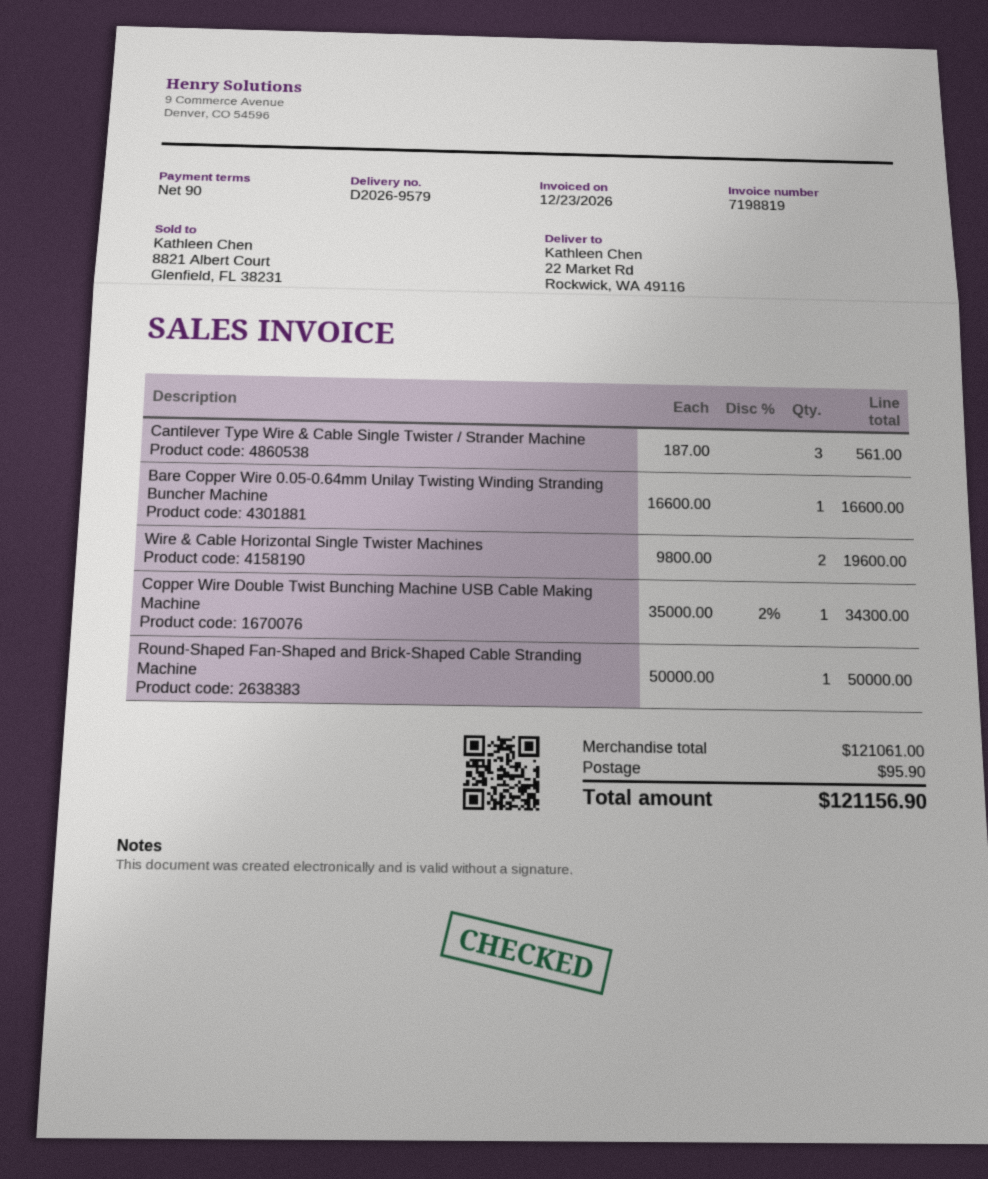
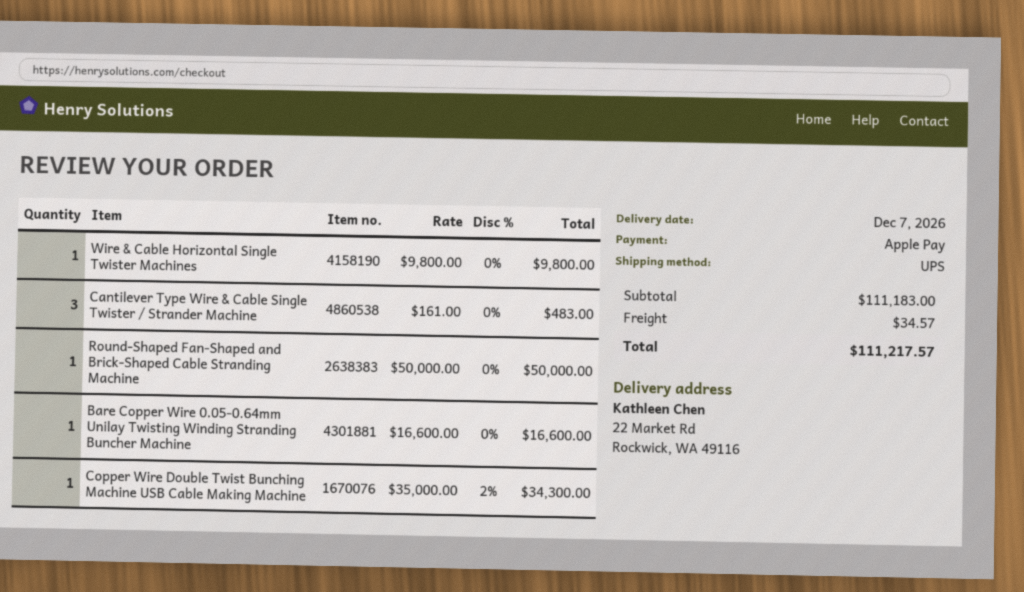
Cantilever Type Wire & Cable Single Twister / Strander Machine: 3 x 187.00 = 561.00 -> 3 x 161.00 = 483.00
Wire & Cable Horizontal Single Twister Machines: 2 x 9800.00 = 19600.00 -> 1 x 9800.00 = 9800.00
subtotal: 121061.00 -> 111183.00
shipping: 95.90 -> 34.57
total: 121156.90 -> 111217.57

